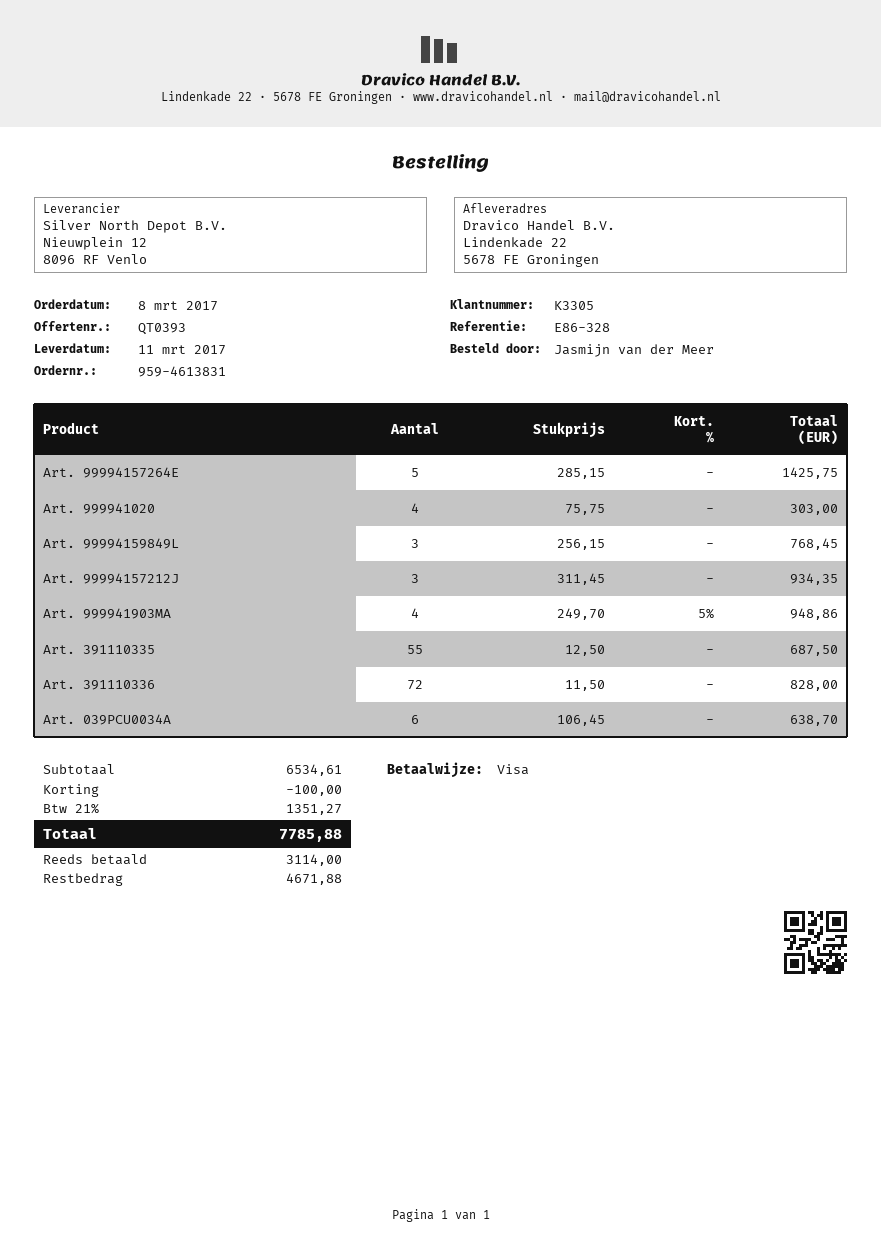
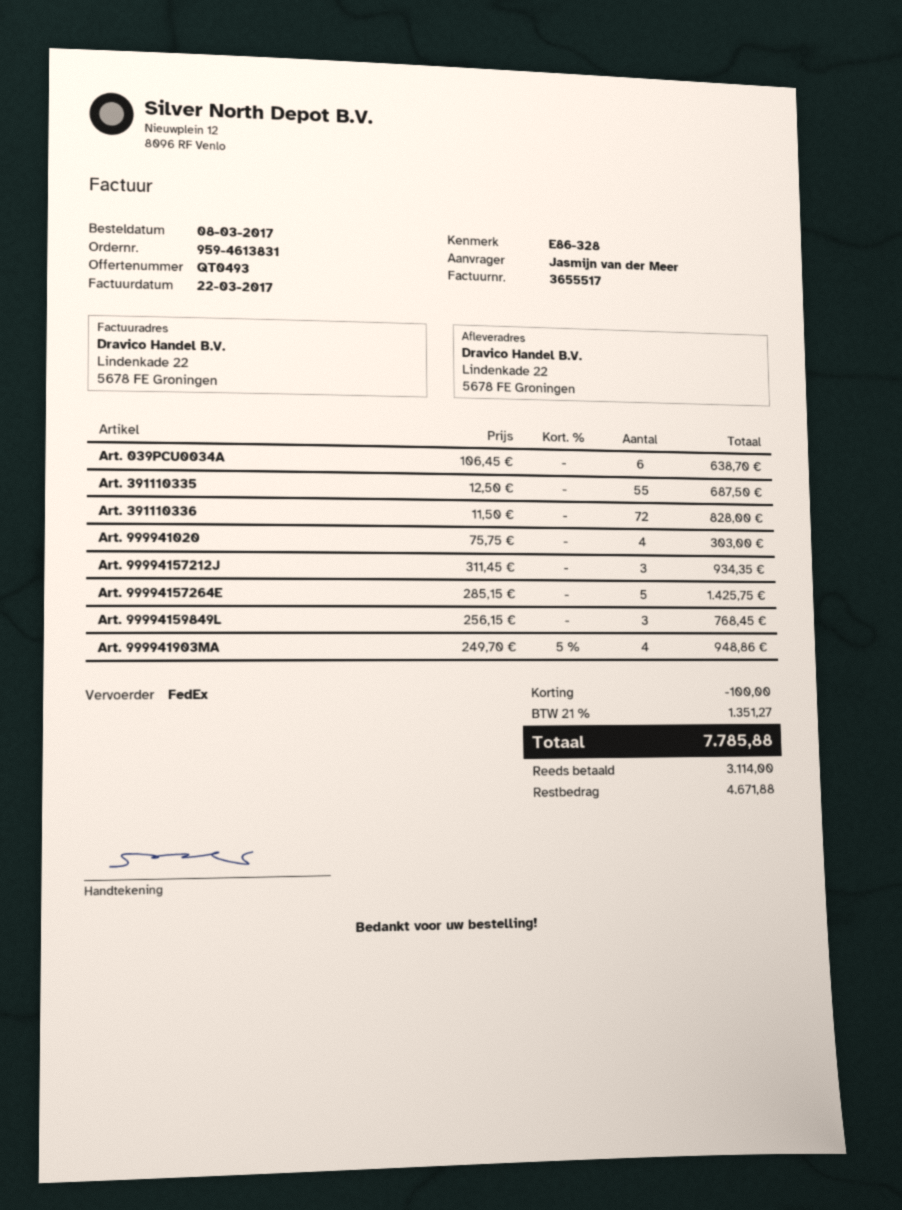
quote number: QT0393 -> QT0493

